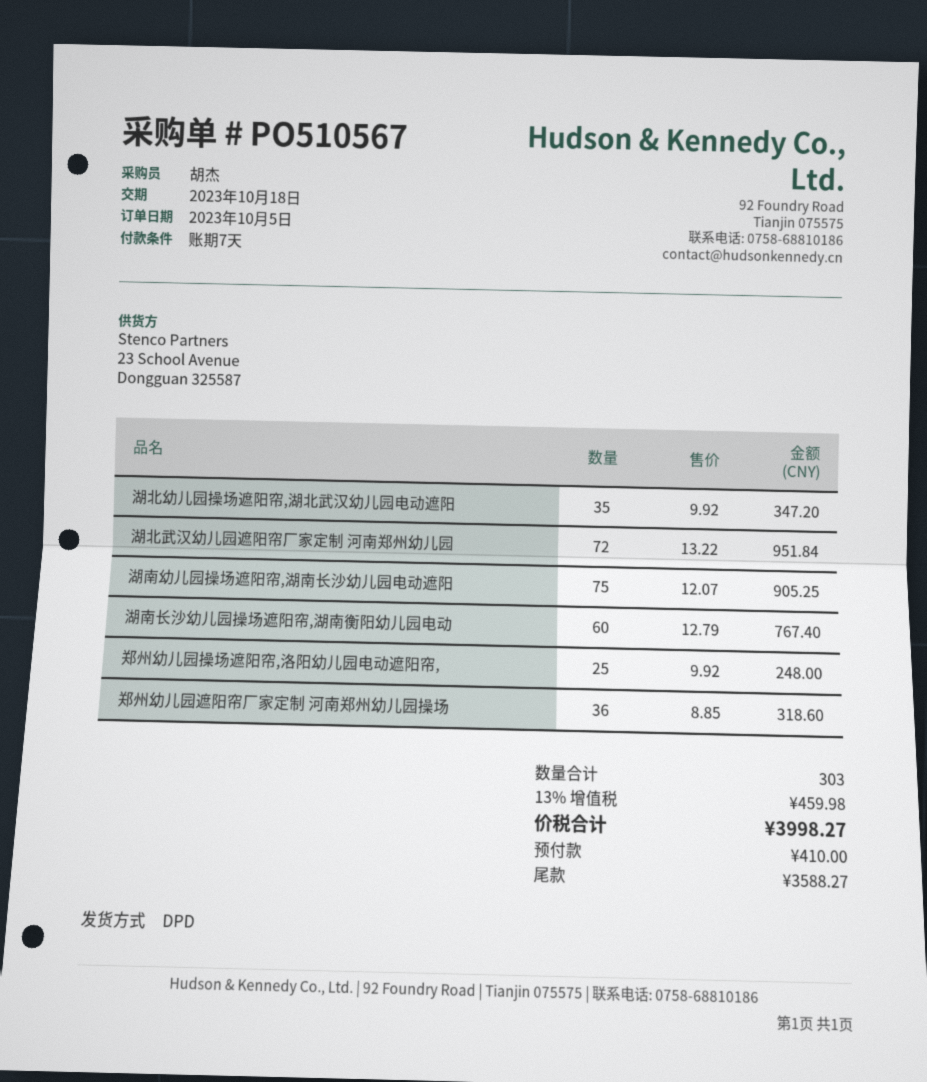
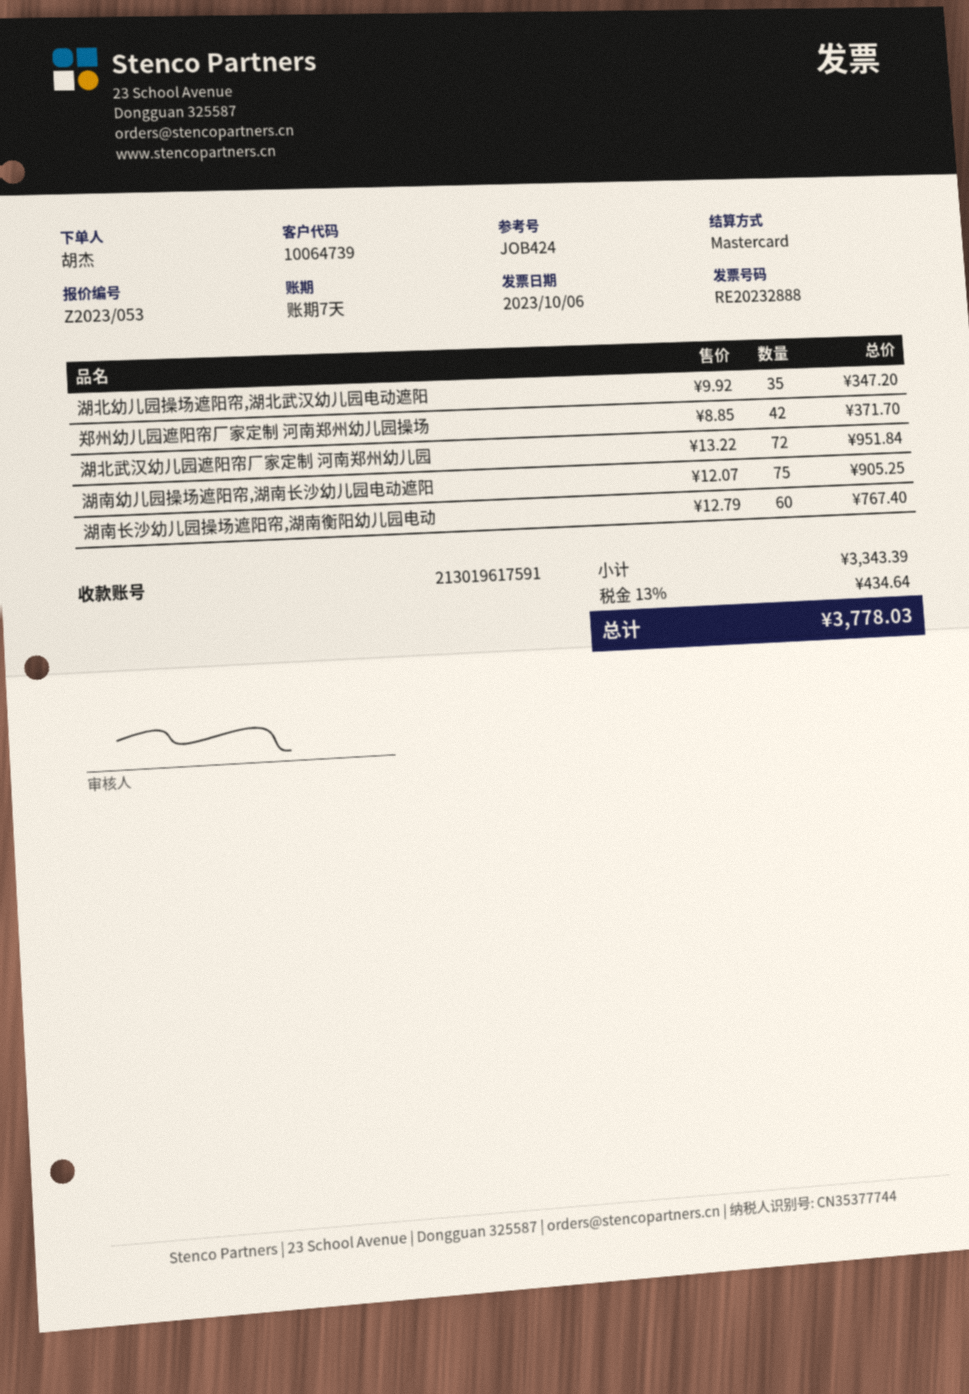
郑州幼儿园操场遮阳帘,洛阳幼儿园电动遮阳帘,: 25 x 9.92 = 248.00 -> none
郑州幼儿园遮阳帘厂家定制 河南郑州幼儿园操场: 36 x 8.85 = 318.60 -> 42 x 8.85 = 371.70
tax: 13% = 459.98 -> 13% = 434.64
total: 3998.27 -> 3778.03

